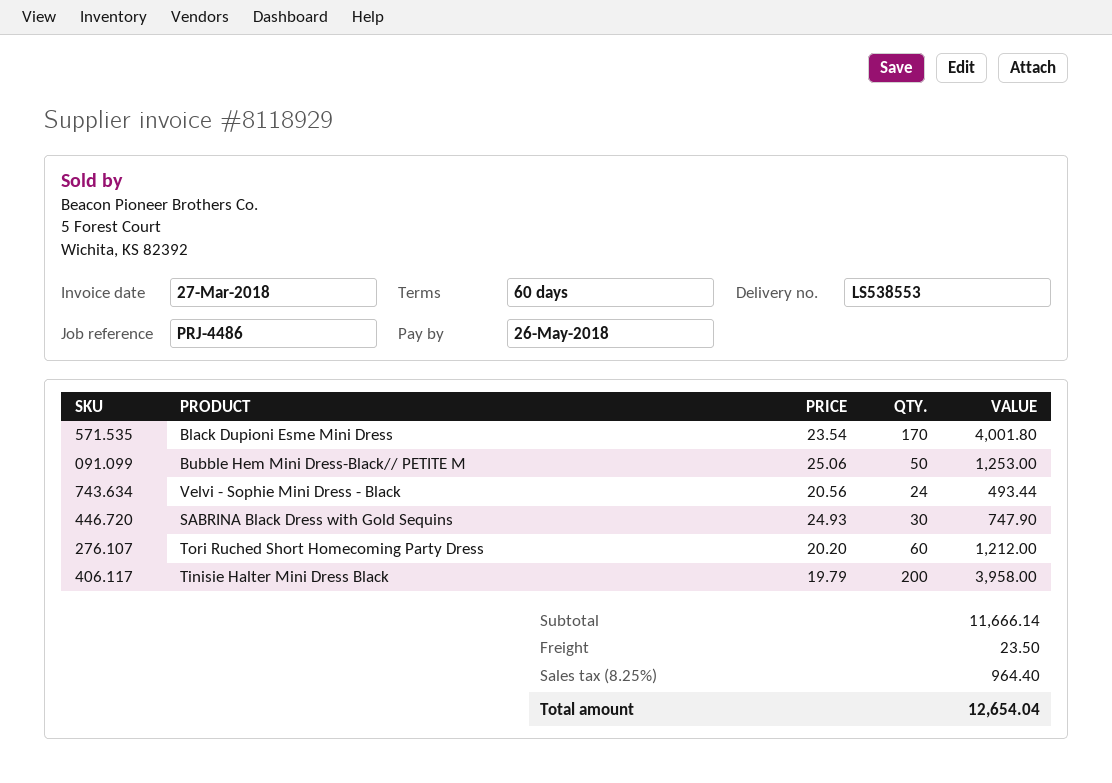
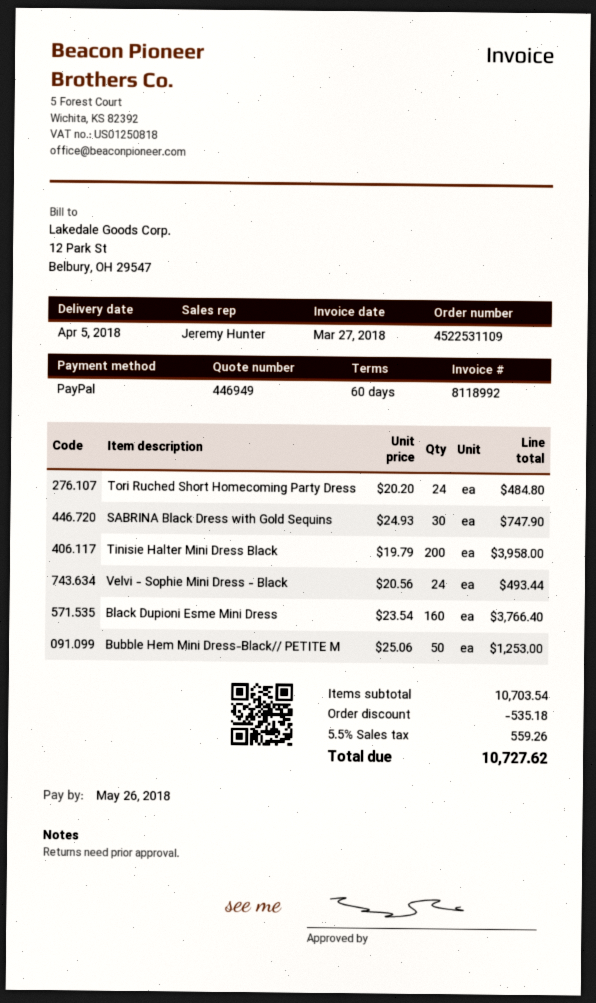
invoice number: 8118929 -> 8118992
Black Dupioni Esme Mini Dress: 170 x 23.54 = 4001.80 -> 160 x 23.54 = 3766.40
Tori Ruched Short Homecoming Party Dress: 60 x 20.20 = 1212.00 -> 24 x 20.20 = 484.80
subtotal: 11666.14 -> 10703.54
discount: none -> 535.18
shipping: 23.50 -> none
tax: 8.25% = 964.40 -> 5.5% = 559.26
total: 12654.04 -> 10727.62

